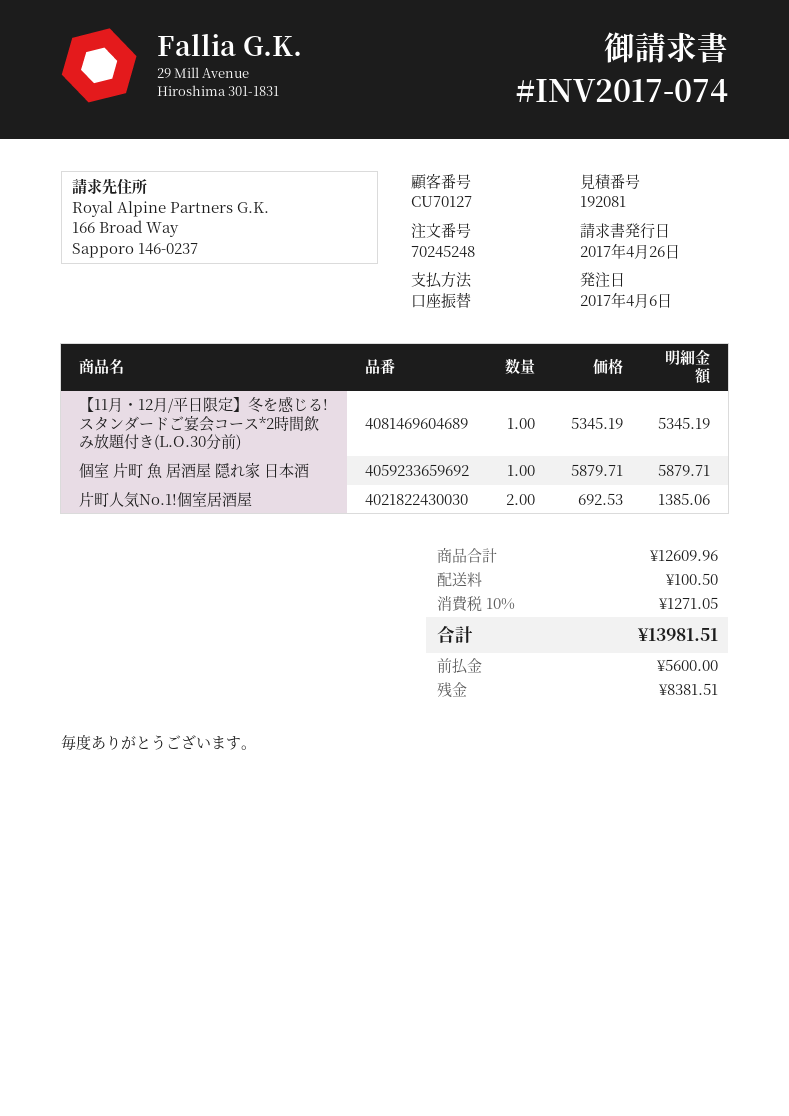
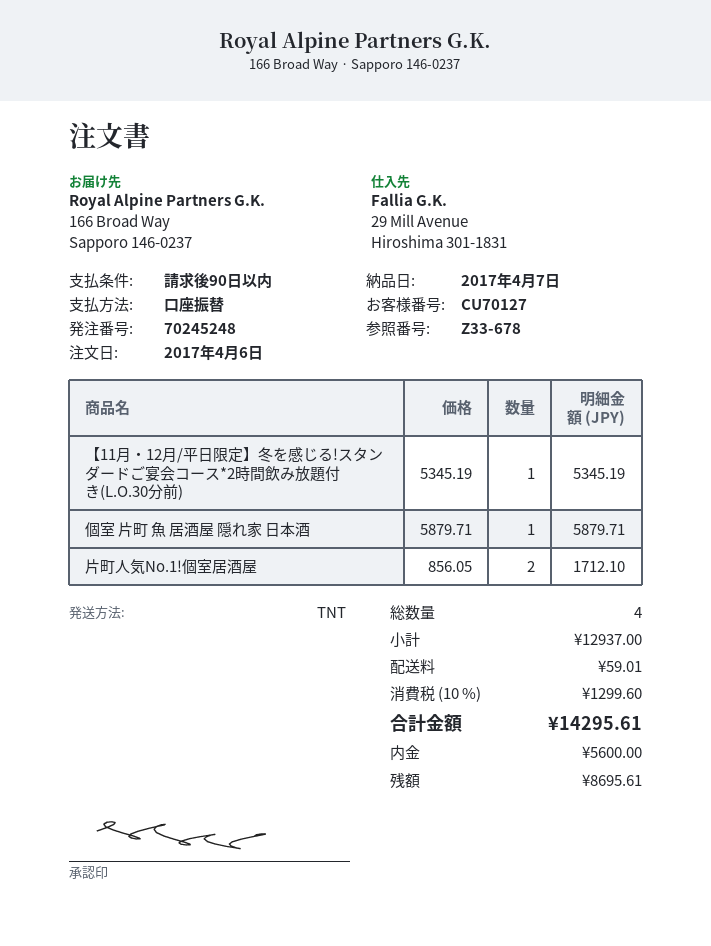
片町人気No.1!個室居酒屋: 2 x 692.53 = 1385.06 -> 2 x 856.05 = 1712.10
subtotal: 12609.96 -> 12937.00
shipping: 100.50 -> 59.01
tax: 10% = 1271.05 -> 10% = 1299.60
total: 13981.51 -> 14295.61
balance: 8381.51 -> 8695.61

